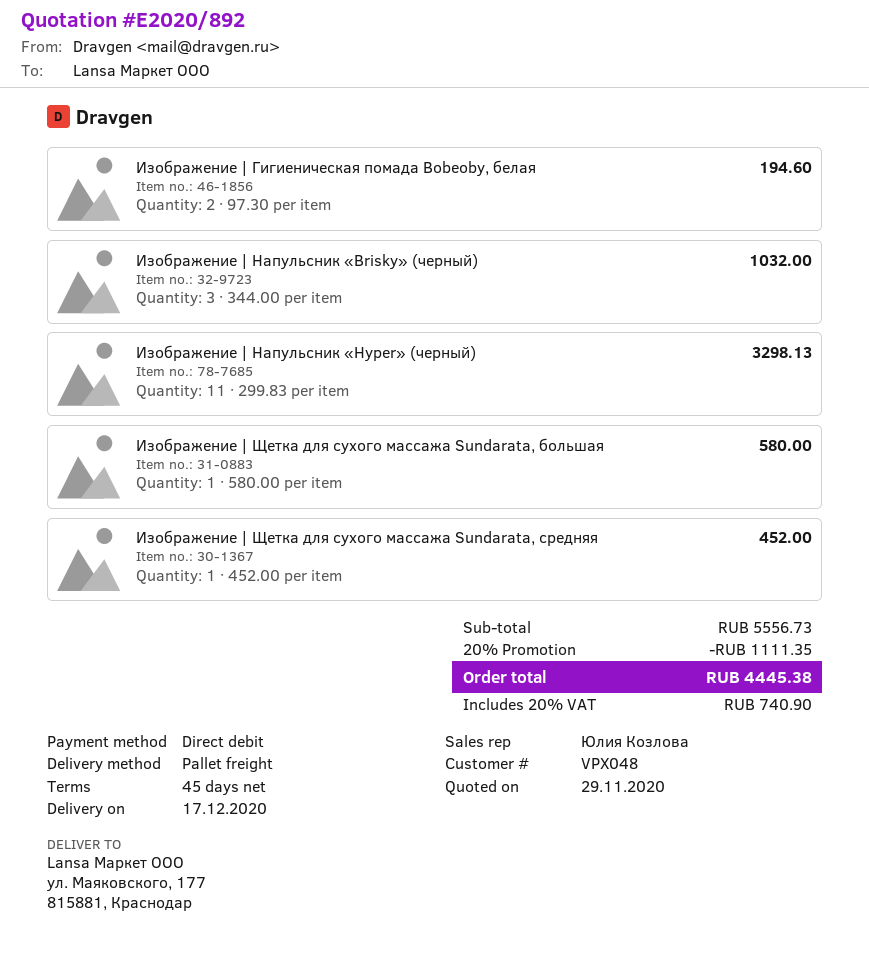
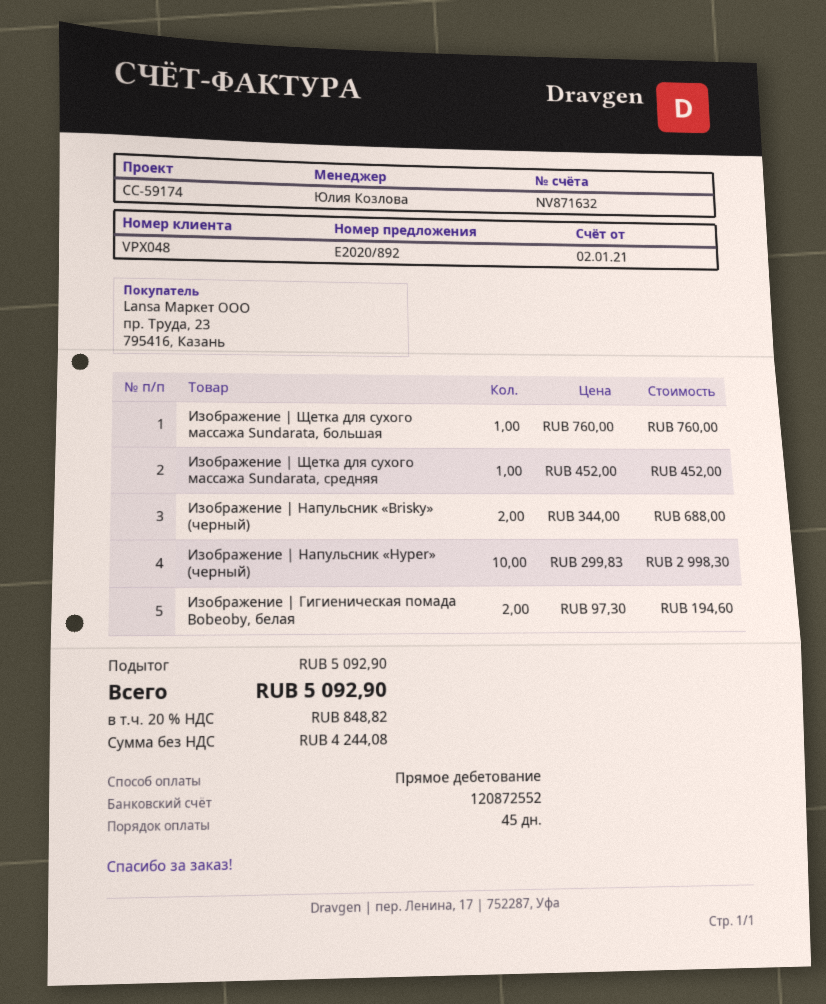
Изображение | Напульсник «Brisky» (черный): 3 x 344.00 = 1032.00 -> 2 x 344.00 = 688.00
Изображение | Напульсник «Hyper» (черный): 11 x 299.83 = 3298.13 -> 10 x 299.83 = 2998.30
Изображение | Щетка для сухого массажа Sundarata, большая: 1 x 580.00 = 580.00 -> 1 x 760.00 = 760.00
subtotal: 5556.73 -> 5092.90
discount: 20% = 1111.35 -> none
tax: 20% = 740.90 -> 20% = 848.82
total: 4445.38 -> 5092.90

